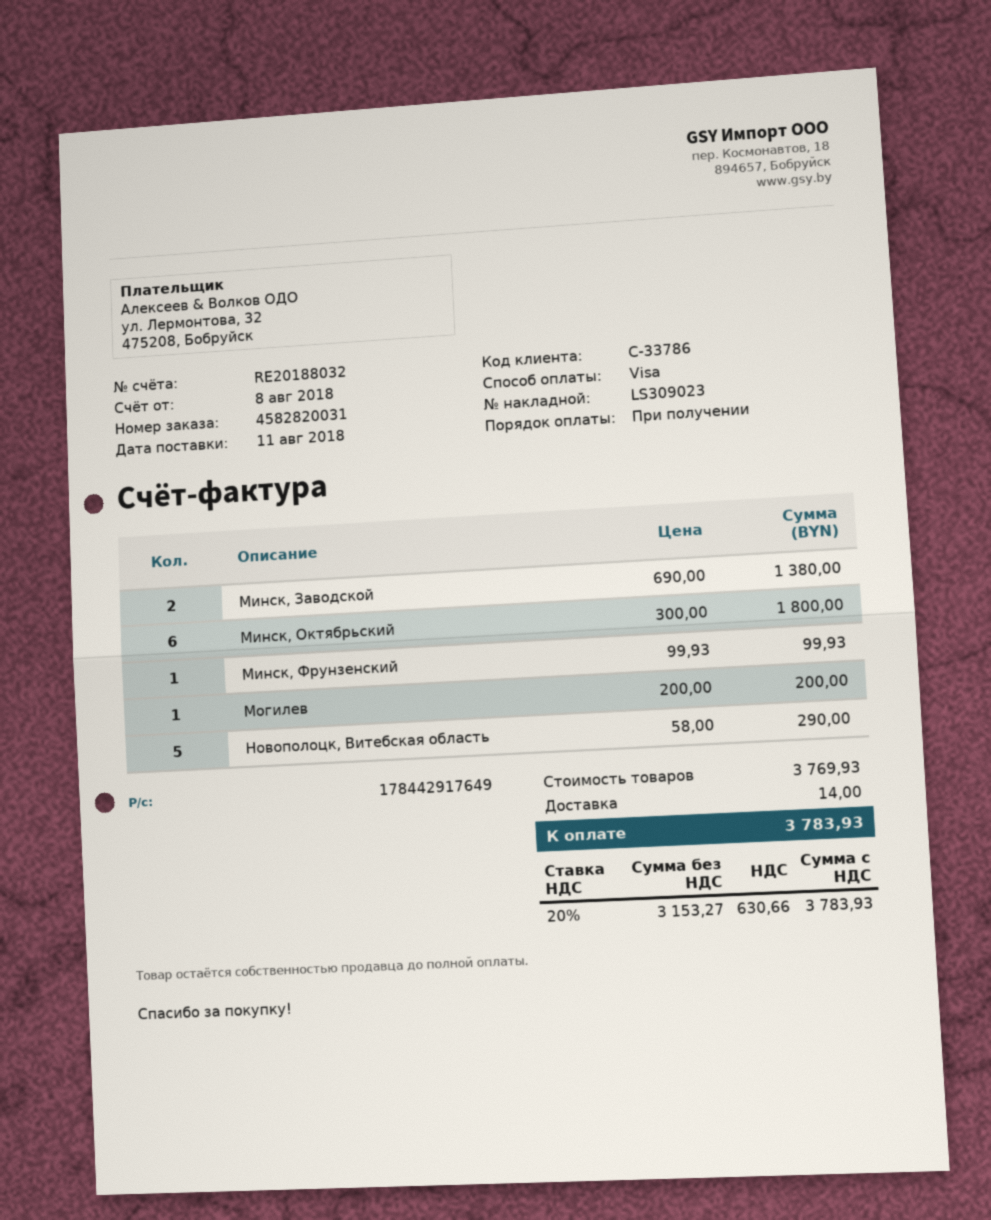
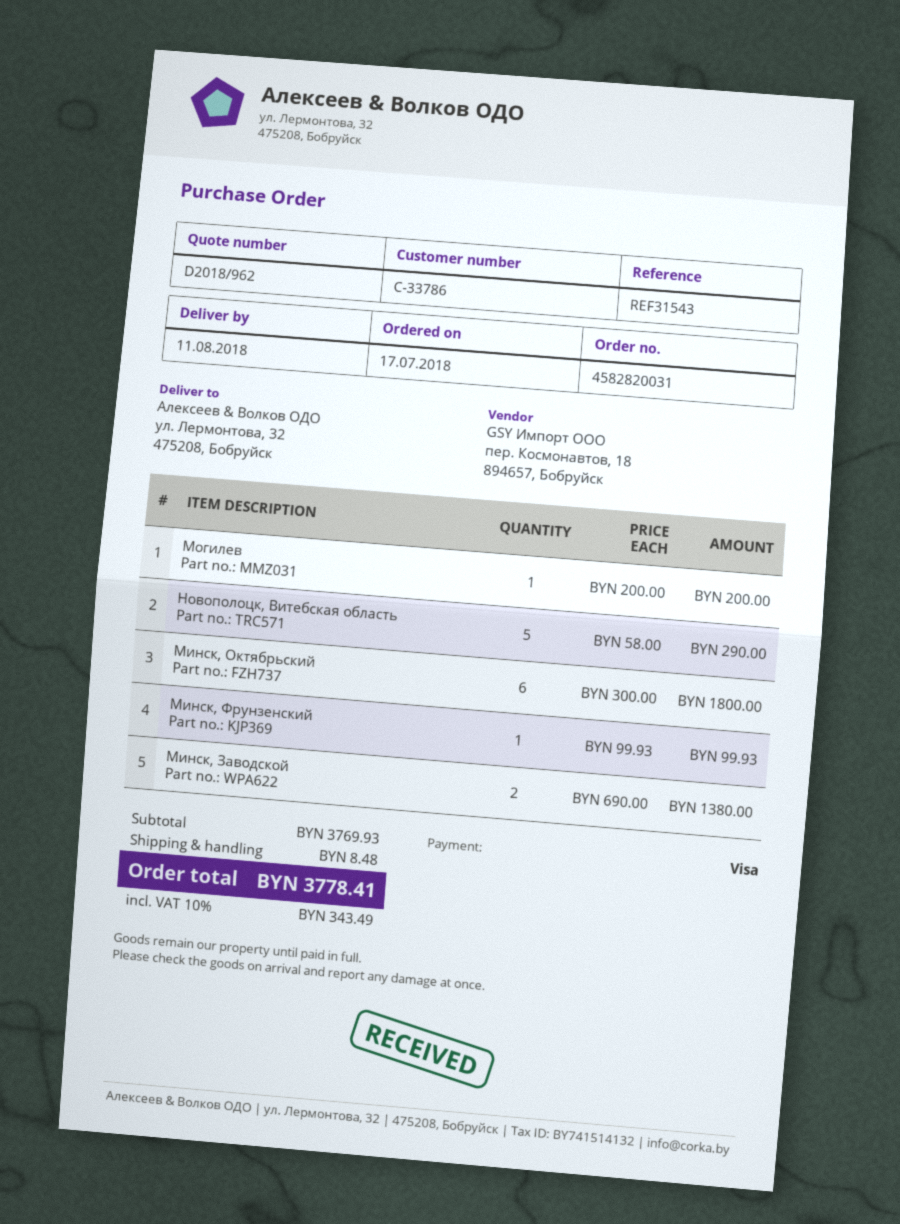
shipping: 14.00 -> 8.48
tax: 20% = 630.66 -> 10% = 343.49
total: 3783.93 -> 3778.41

